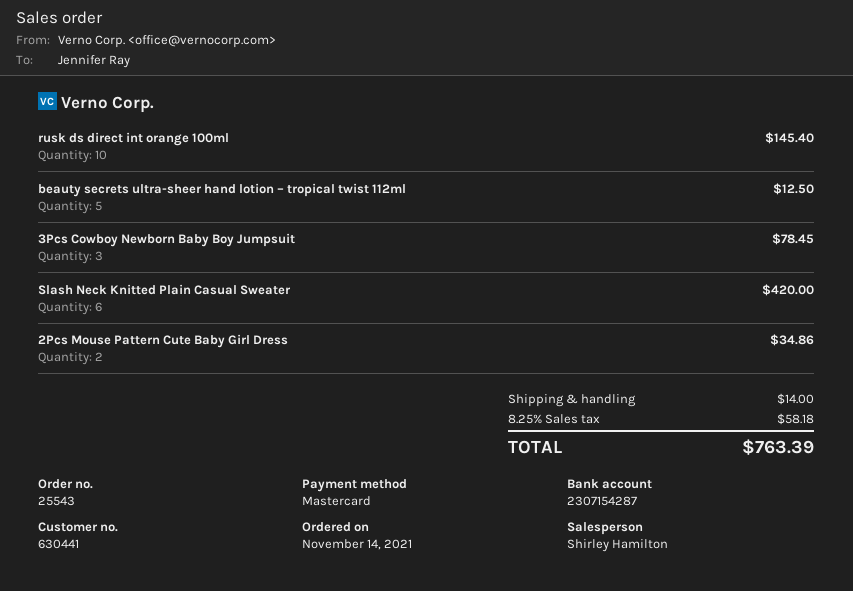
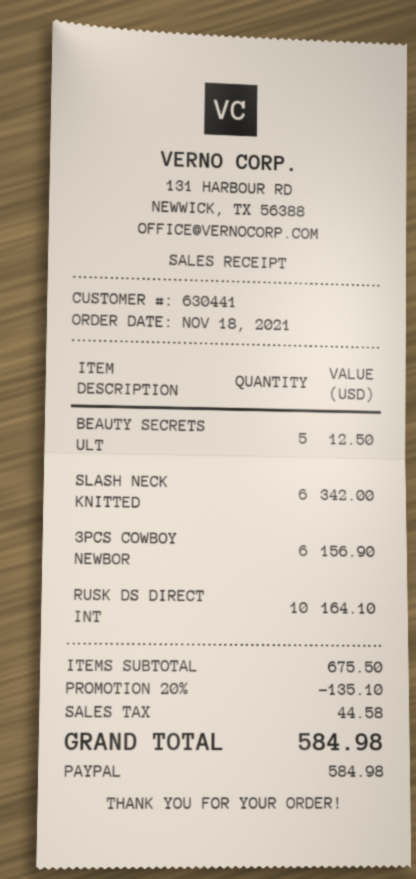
order date: 2021-11-14 -> 2021-11-18
payment method: Mastercard -> PayPal
rusk ds direct int orange 100ml: 10 for 145.40 -> 10 for 164.10
3Pcs Cowboy Newborn Baby Boy Jumpsuit: 3 for 78.45 -> 6 for 156.90
Slash Neck Knitted Plain Casual Sweater: 6 for 420.00 -> 6 for 342.00
2Pcs Mouse Pattern Cute Baby Girl Dress: 2 for 34.86 -> none
discount: none -> 20% = 135.10
shipping: 14.00 -> none
tax: 58.18 -> 44.58
total: 763.39 -> 584.98

